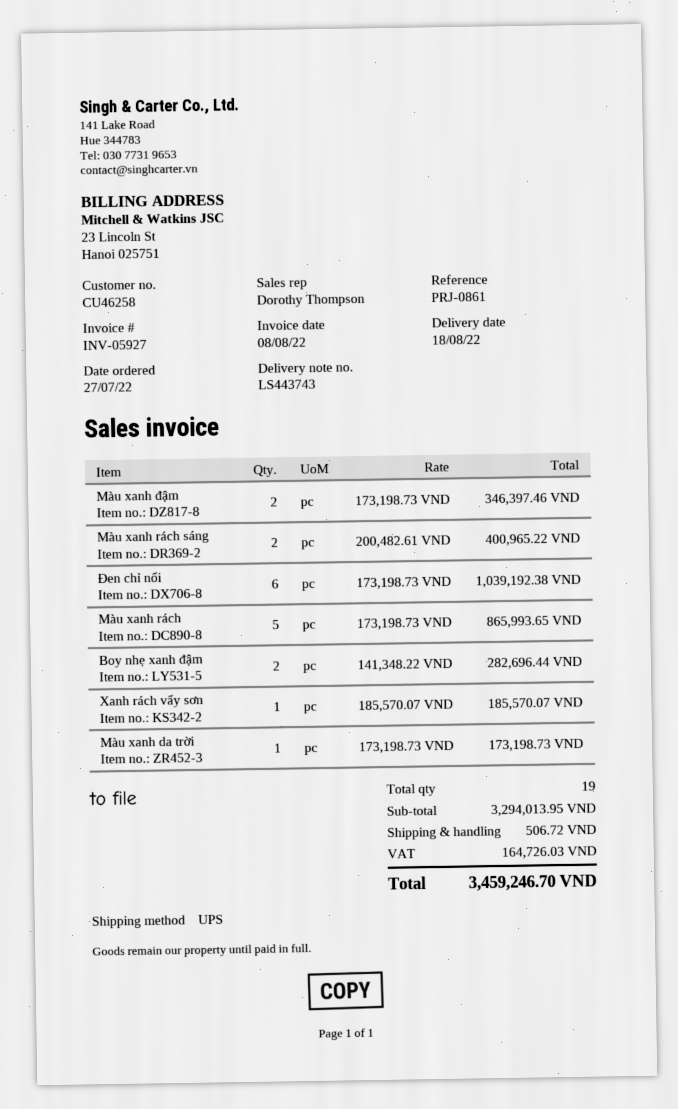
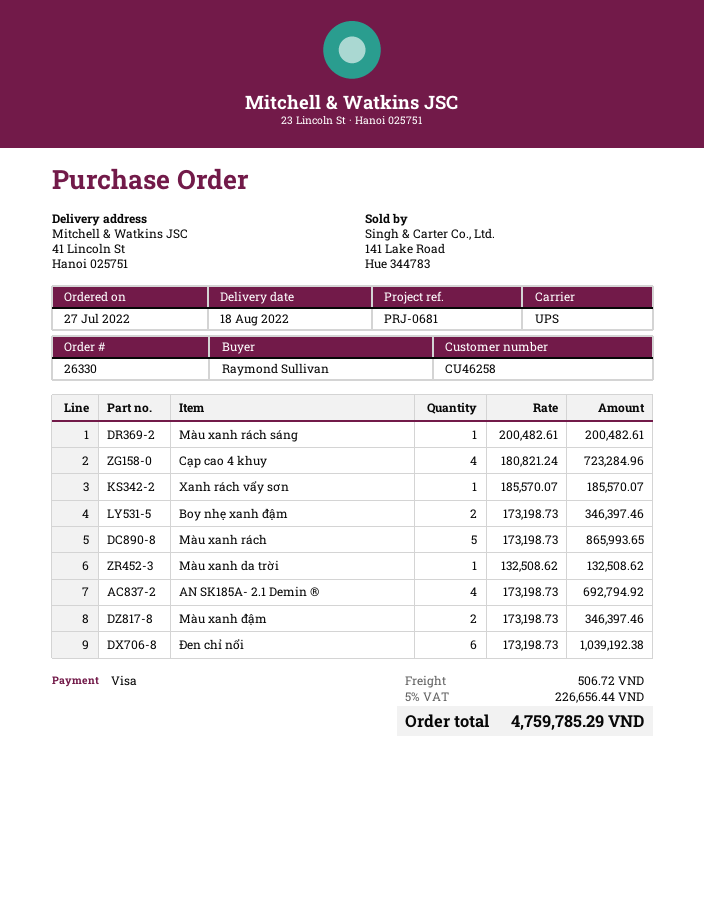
reference: PRJ-0861 -> PRJ-0681
Màu xanh rách sáng: 2 x 200482.61 = 400965.22 -> 1 x 200482.61 = 200482.61
Boy nhẹ xanh đậm: 2 x 141348.22 = 282696.44 -> 2 x 173198.73 = 346397.46
Màu xanh da trời: 1 x 173198.73 = 173198.73 -> 1 x 132508.62 = 132508.62
Cạp cao 4 khuy: none -> 4 x 180821.24 = 723284.96
AN SK185A- 2.1 Demin ®: none -> 4 x 173198.73 = 692794.92
tax: 164726.03 -> 226656.44
total: 3459246.70 -> 4759785.29

